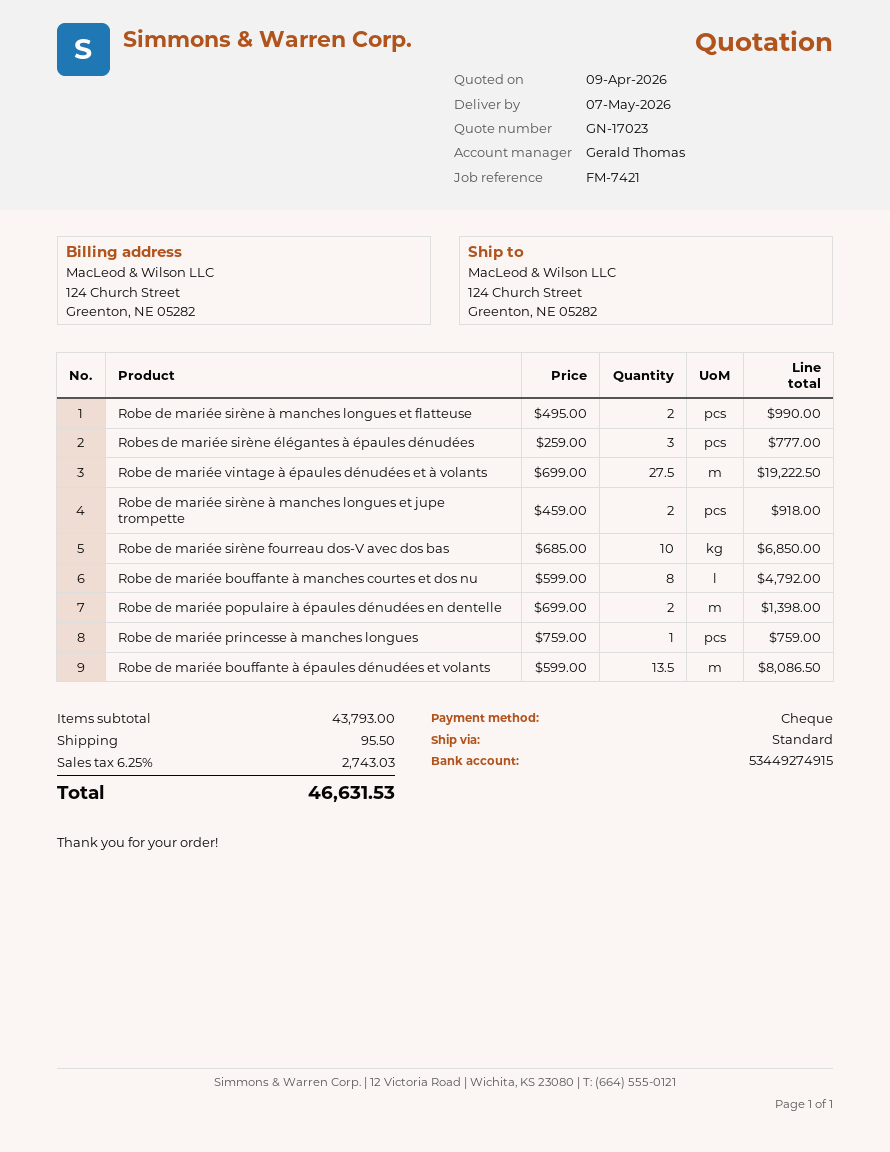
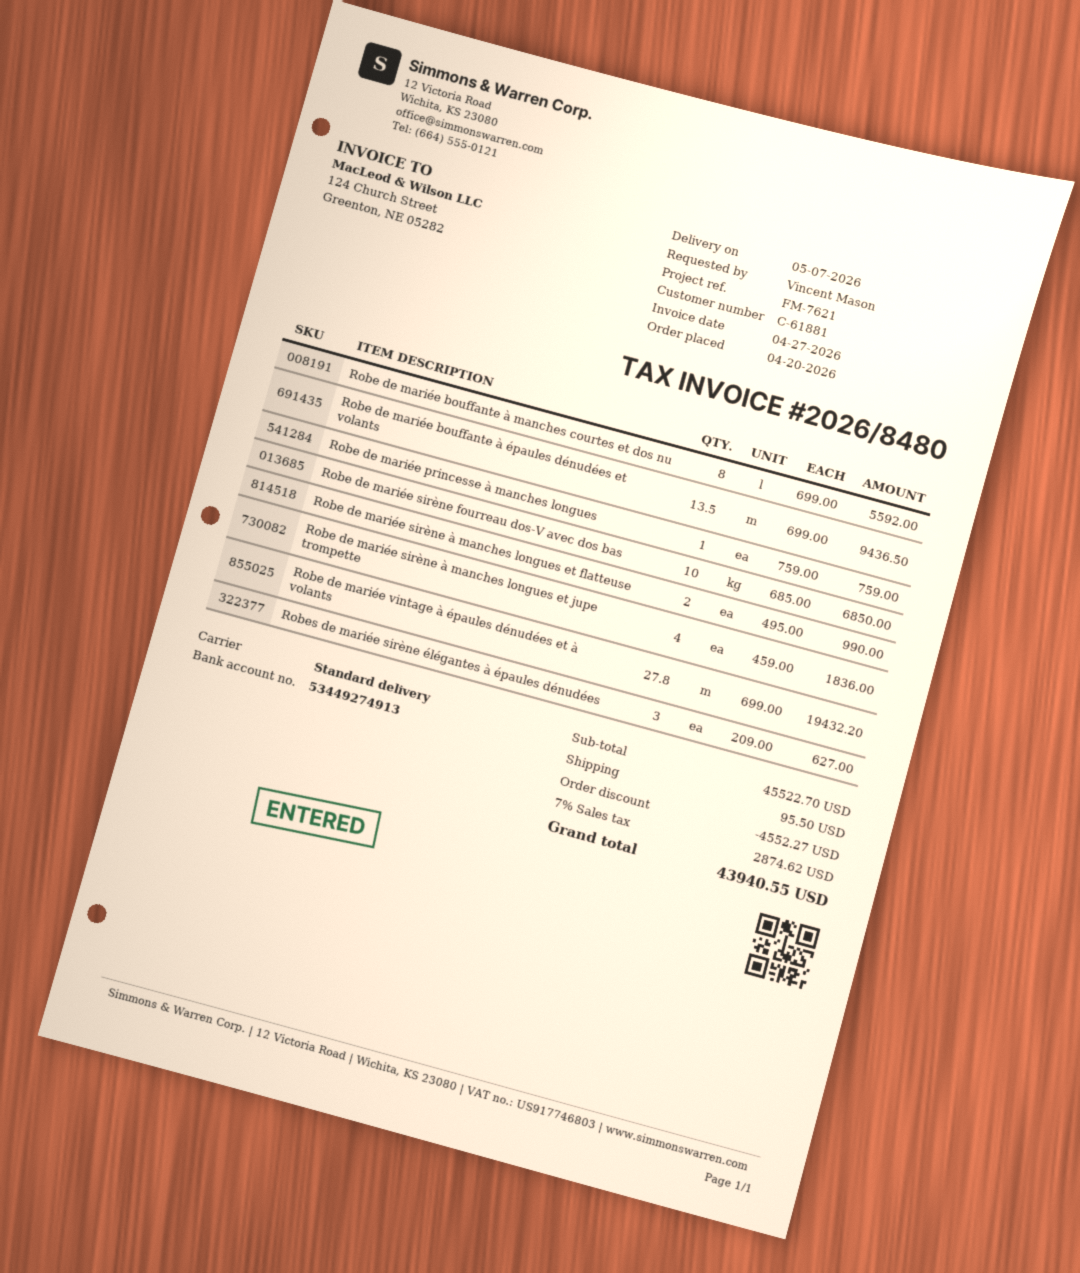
reference: FM-7421 -> FM-7621
bank account: 53449274915 -> 53449274913
Robes de mariée sirène élégantes à épaules dénudées: 3 x 259.00 = 777.00 -> 3 x 209.00 = 627.00
Robe de mariée vintage à épaules dénudées et à volants: 27.5 x 699.00 = 19222.50 -> 27.8 x 699.00 = 19432.20
Robe de mariée sirène à manches longues et jupe trompette: 2 x 459.00 = 918.00 -> 4 x 459.00 = 1836.00
Robe de mariée bouffante à manches courtes et dos nu: 8 x 599.00 = 4792.00 -> 8 x 699.00 = 5592.00
Robe de mariée populaire à épaules dénudées en dentelle: 2 x 699.00 = 1398.00 -> none
Robe de mariée bouffante à épaules dénudées et volants: 13.5 x 599.00 = 8086.50 -> 13.5 x 699.00 = 9436.50
subtotal: 43793.00 -> 45522.70
discount: none -> 4552.27
tax: 6.25% = 2743.03 -> 7% = 2874.62
total: 46631.53 -> 43940.55

